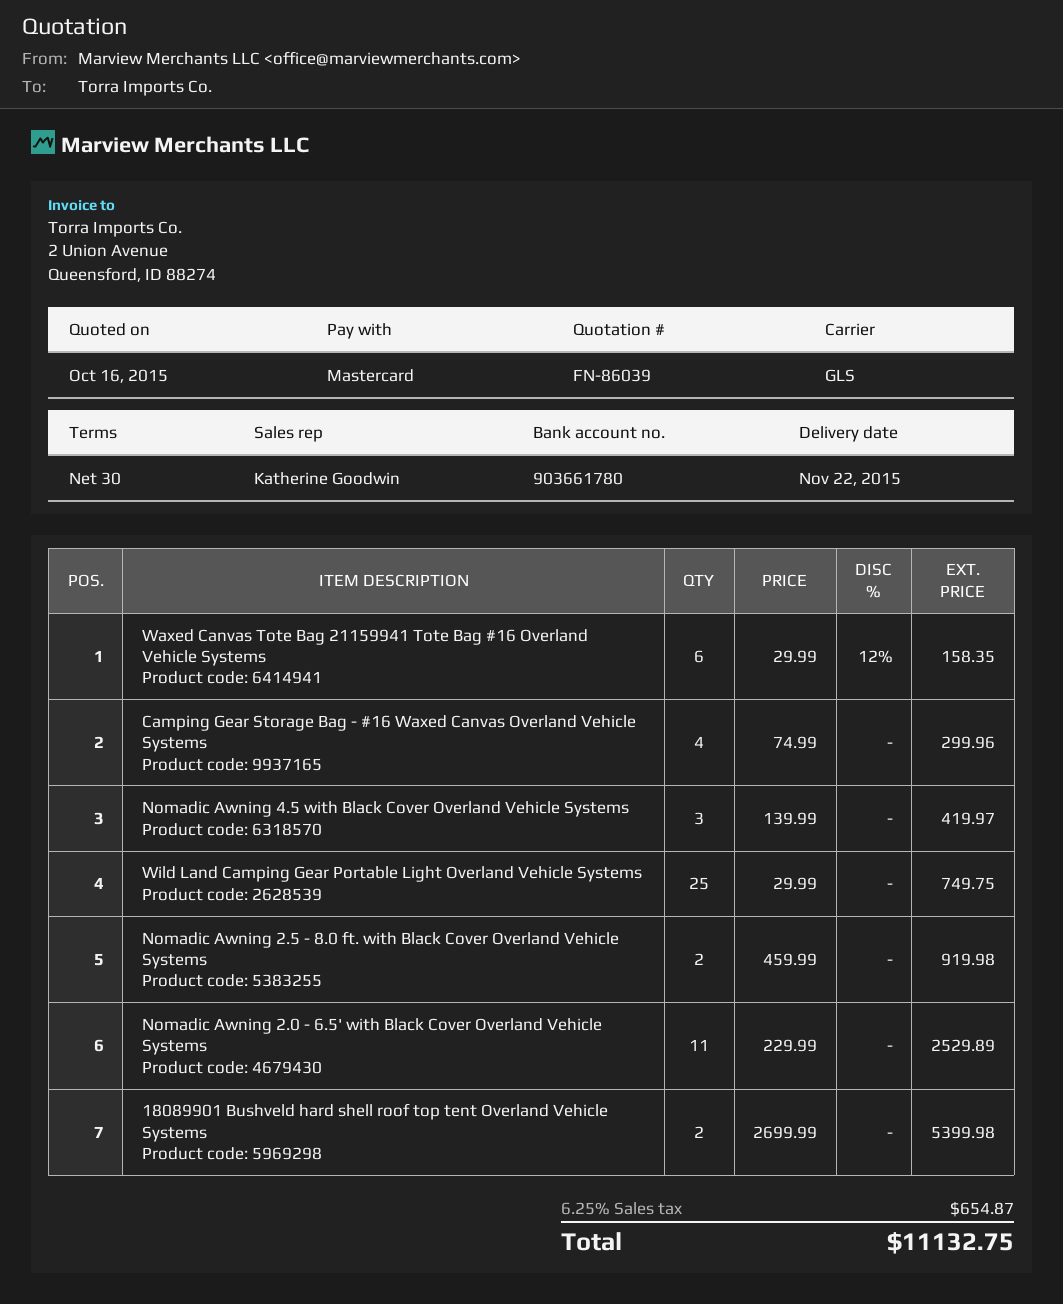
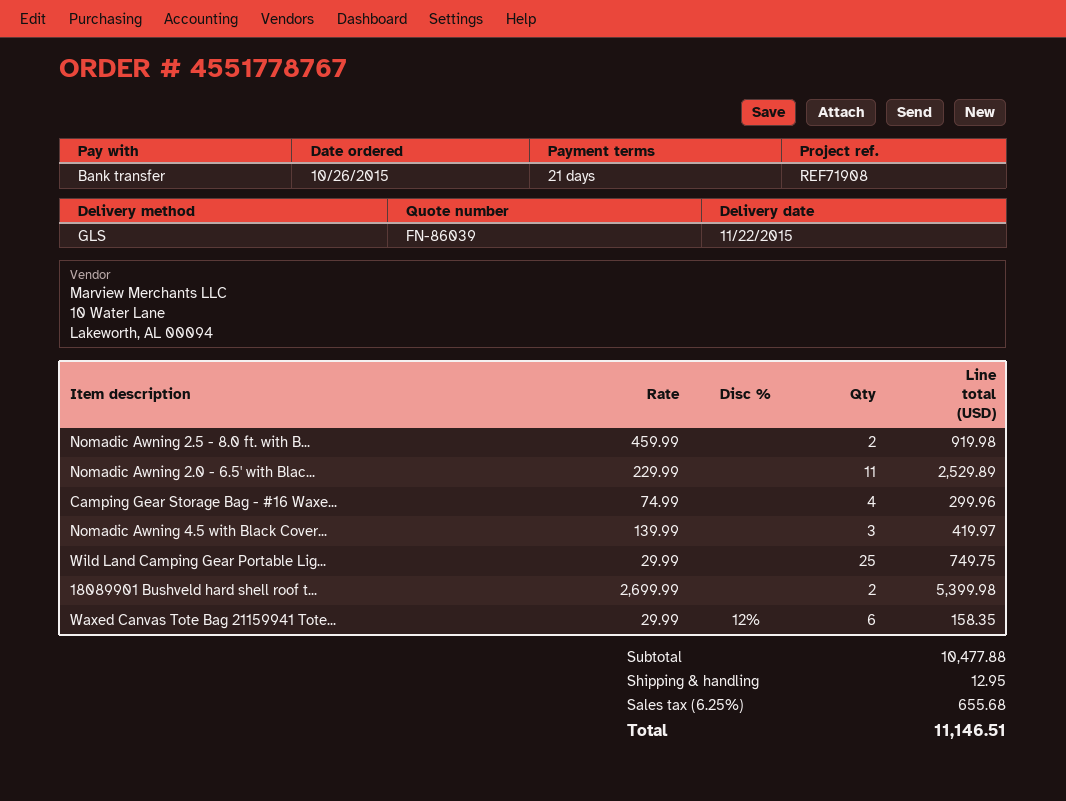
payment terms: 30 days -> 21 days
payment method: Mastercard -> bank transfer
shipping: none -> 12.95
tax: 6.25% = 654.87 -> 6.25% = 655.68
total: 11132.75 -> 11146.51

